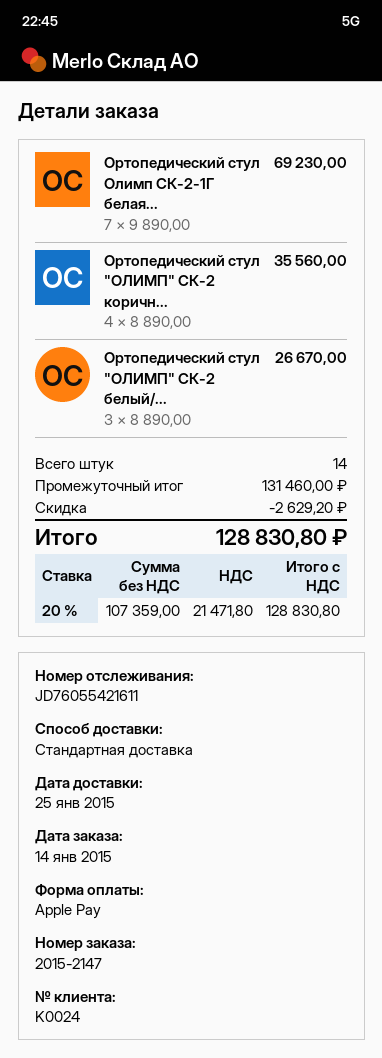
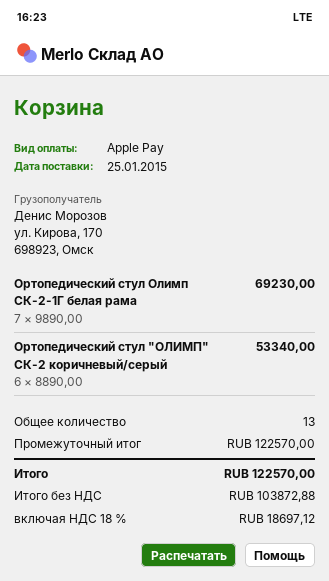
Ортопедический стул "ОЛИМП" СК-2 коричн...: 4 x 8890.00 = 35560.00 -> 6 x 8890.00 = 53340.00
Ортопедический стул "ОЛИМП" СК-2 белый/...: 3 x 8890.00 = 26670.00 -> none
total quantity: 14 -> 13
subtotal: 131460.00 -> 122570.00
discount: 2629.20 -> none
net: 107359.00 -> 103872.88
tax: 20% = 21471.80 -> 18% = 18697.12
total: 128830.80 -> 122570.00

